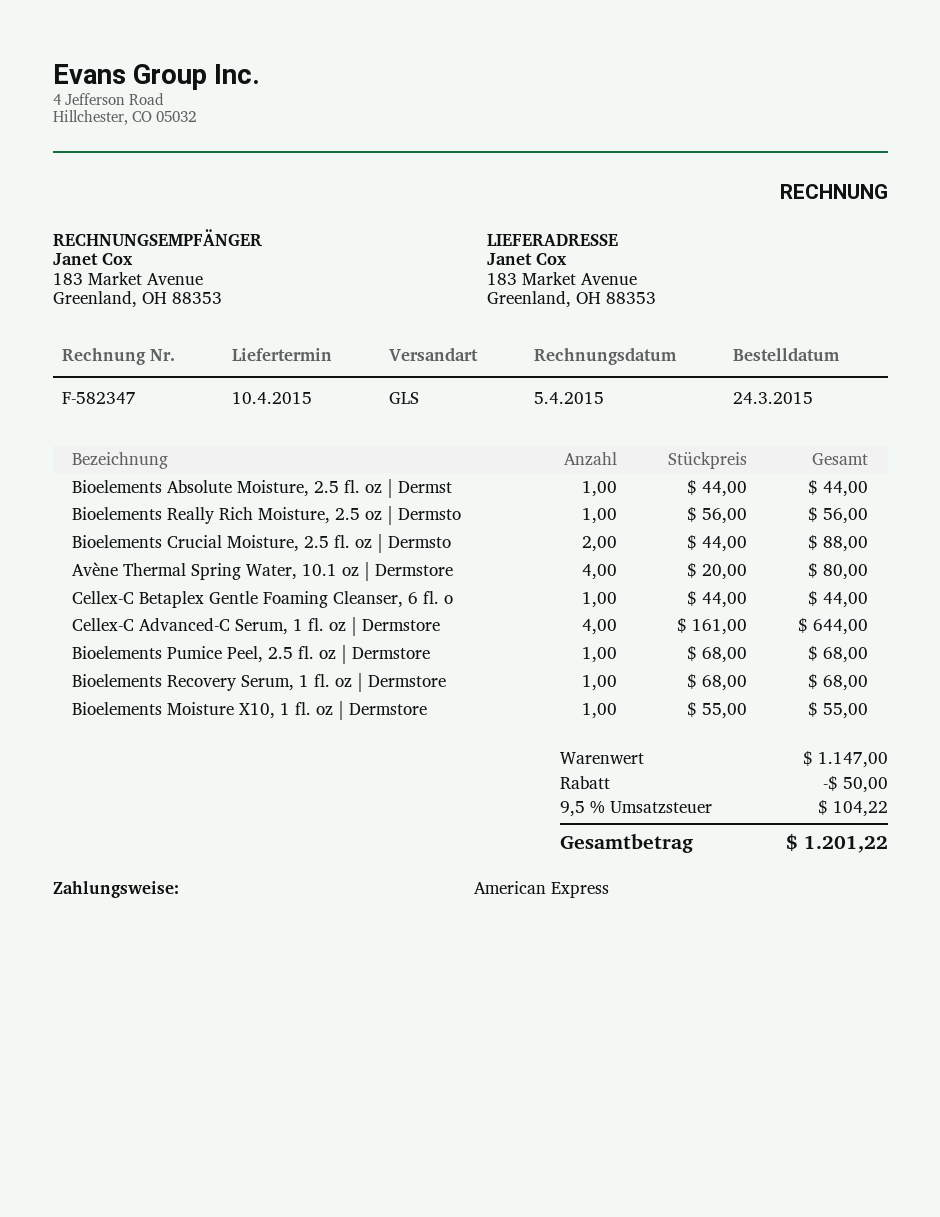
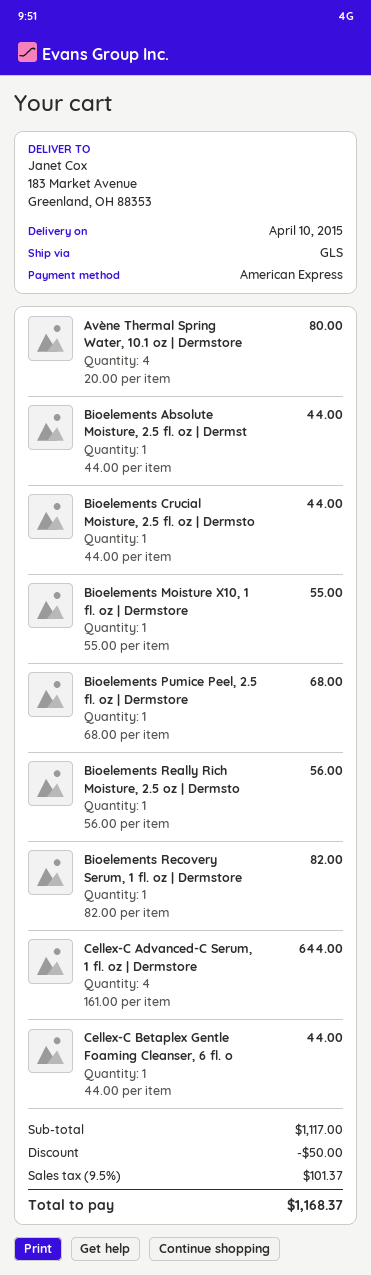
Bioelements Crucial Moisture, 2.5 fl. oz | Dermsto: 2 x 44.00 = 88.00 -> 1 x 44.00 = 44.00
Bioelements Recovery Serum, 1 fl. oz | Dermstore: 1 x 68.00 = 68.00 -> 1 x 82.00 = 82.00
subtotal: 1147.00 -> 1117.00
tax: 9.5% = 104.22 -> 9.5% = 101.37
total: 1201.22 -> 1168.37

